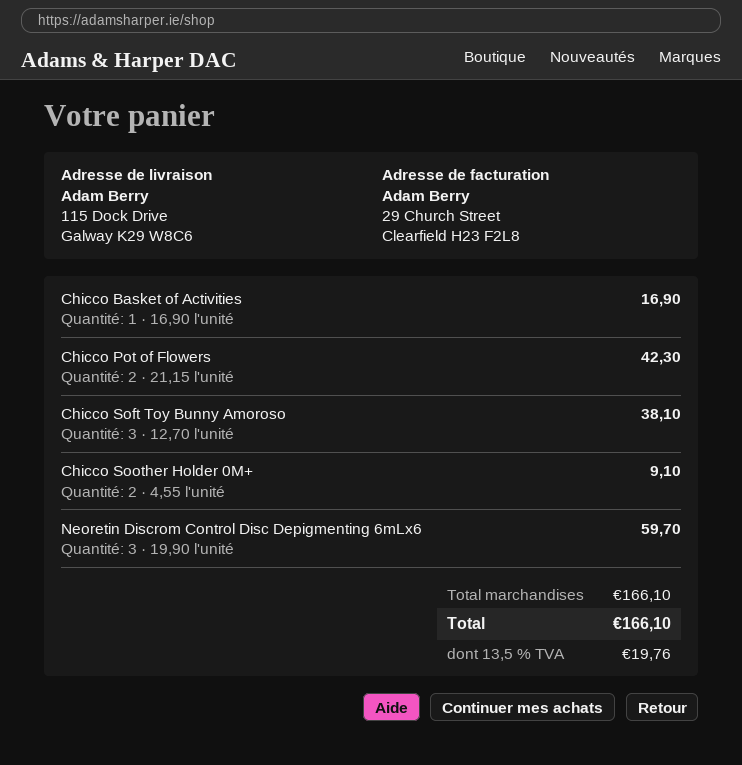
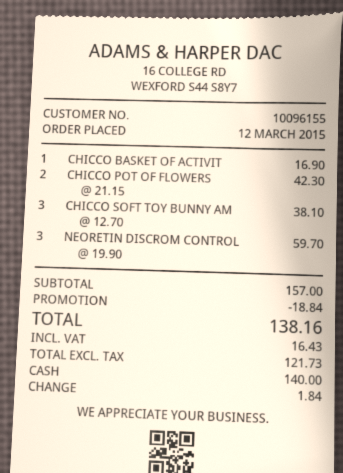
Chicco Soother Holder 0M+: 2 x 4.55 = 9.10 -> none
subtotal: 166.10 -> 157.00
discount: none -> 18.84
tax: 19.76 -> 16.43
total: 166.10 -> 138.16

